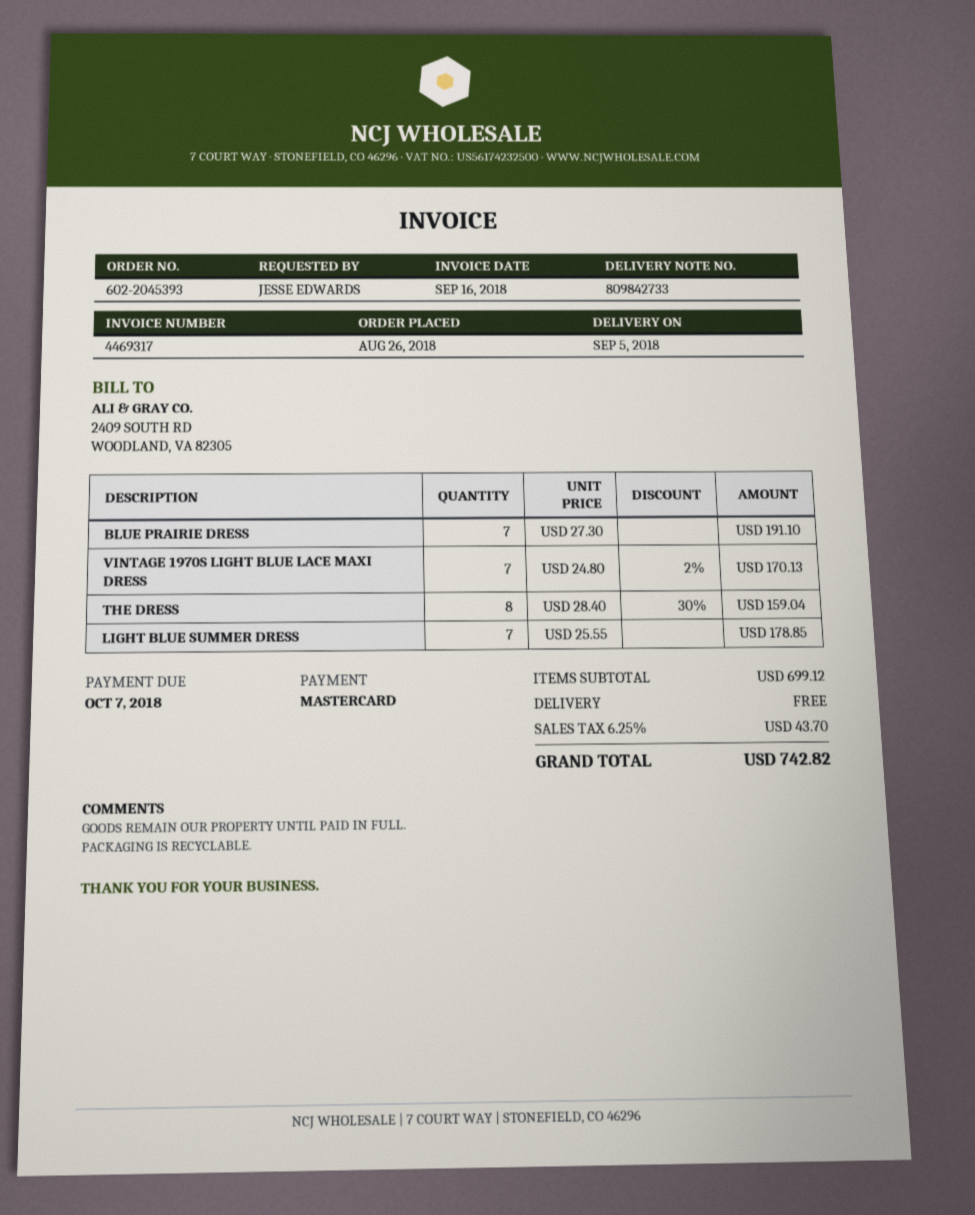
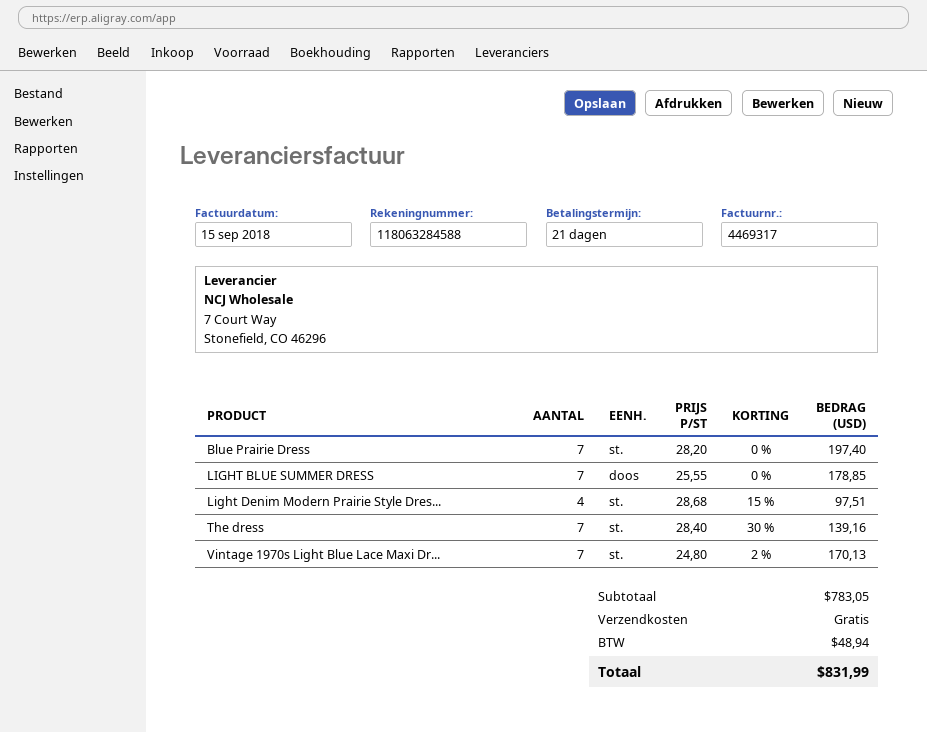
invoice date: 2018-09-16 -> 2018-09-15
BLUE PRAIRIE DRESS: 7 x 27.30 = 191.10 -> 7 x 28.20 = 197.40
THE DRESS: 8 x 28.40 - 30% = 159.04 -> 7 x 28.40 - 30% = 139.16
Light Denim Modern Prairie Style Dres...: none -> 4 x 28.68 - 15% = 97.51
subtotal: 699.12 -> 783.05
tax: 43.70 -> 48.94
total: 742.82 -> 831.99

